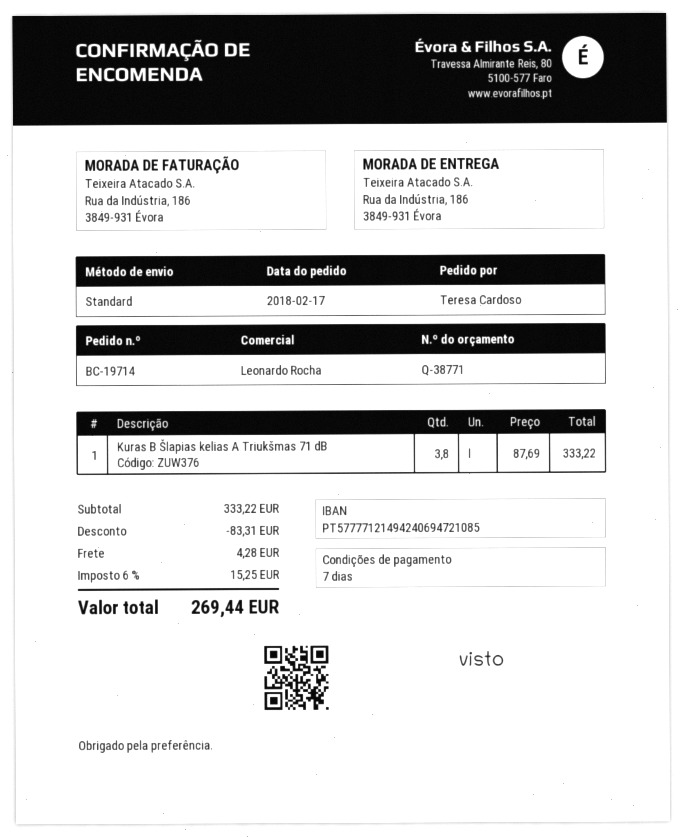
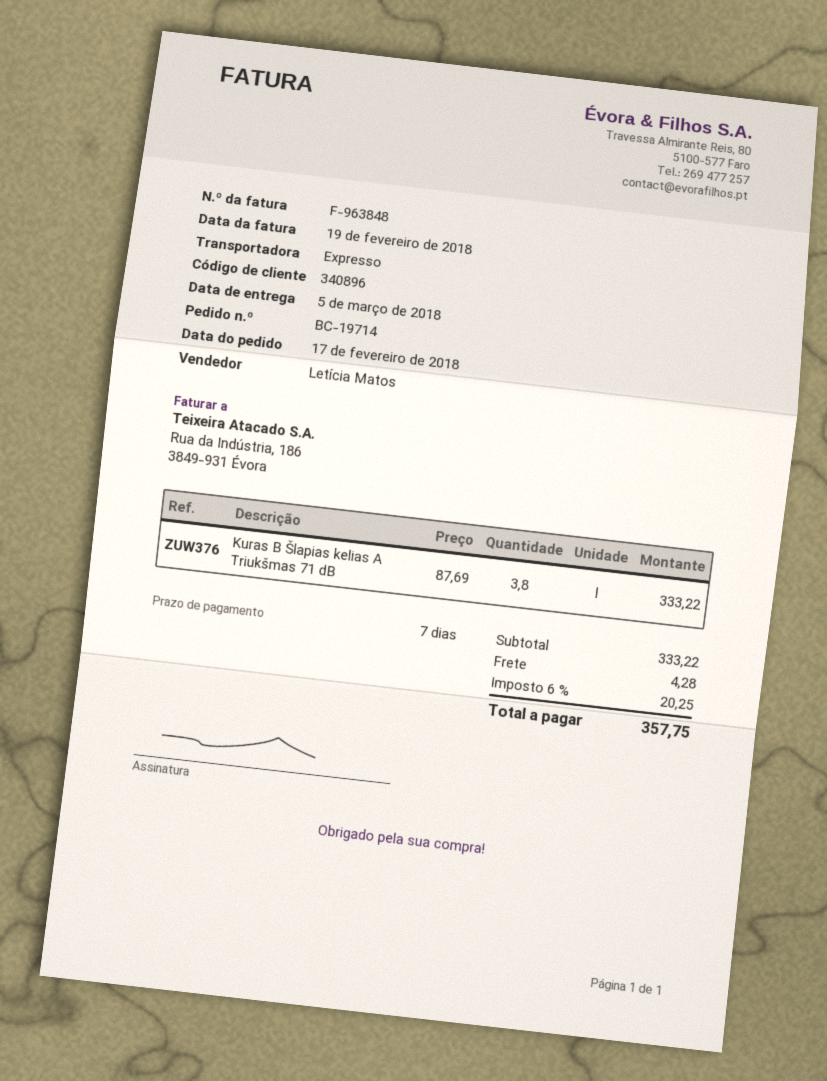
sales rep: Leonardo Rocha -> Letícia Matos
shipping method: standard -> express
discount: 83.31 -> none
tax: 6% = 15.25 -> 6% = 20.25
total: 269.44 -> 357.75

